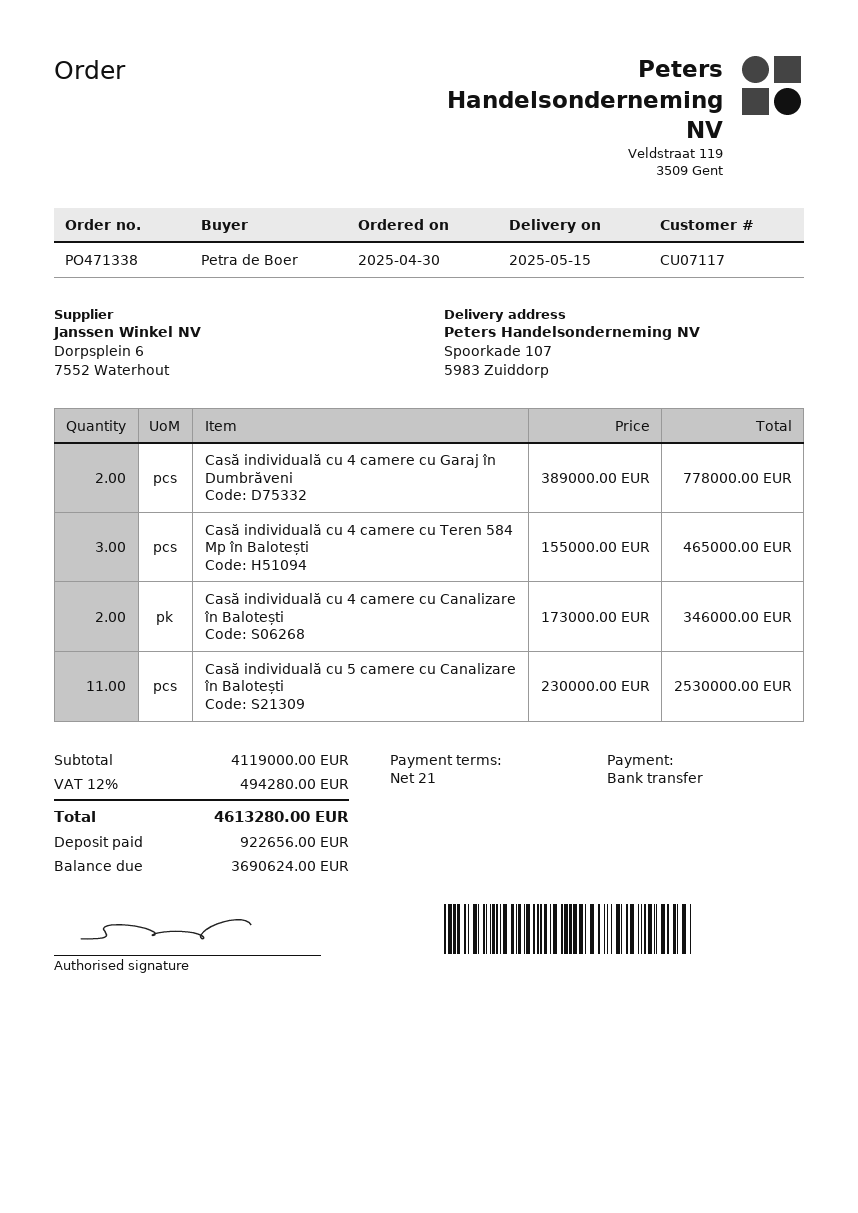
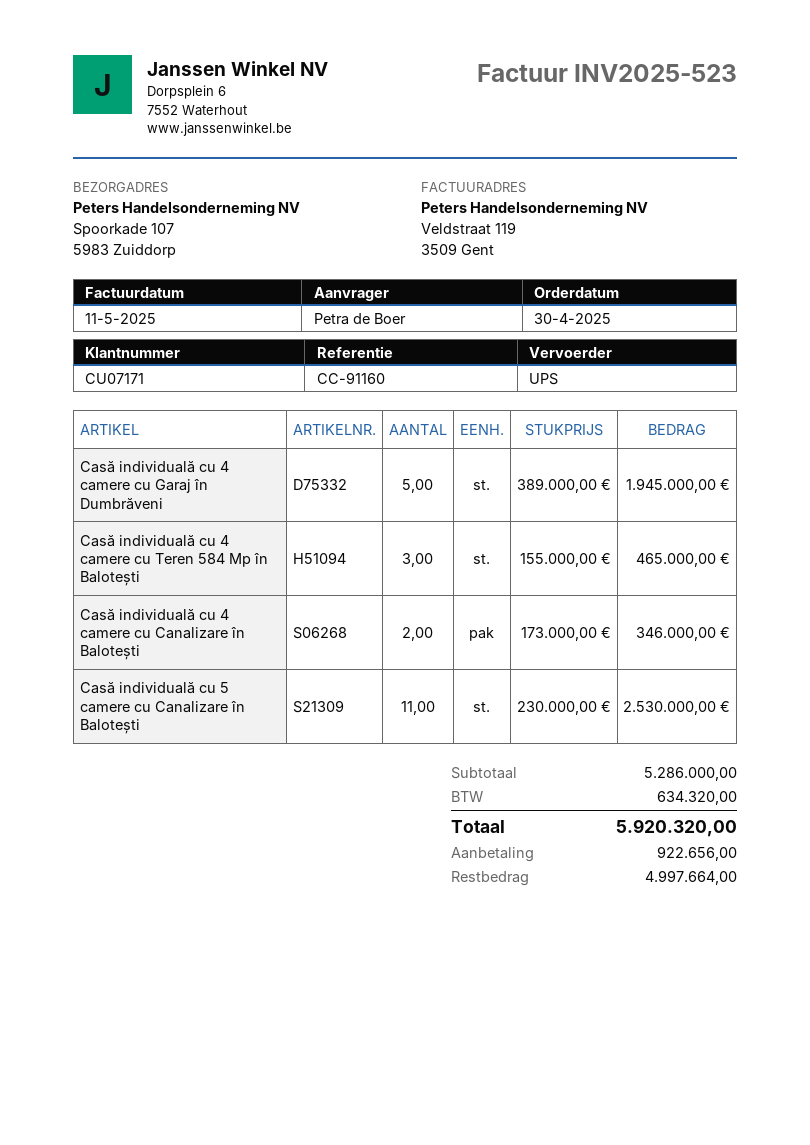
customer number: CU07117 -> CU07171
Casă individuală cu 4 camere cu Garaj în Dumbrăveni: 2 x 389000.00 = 778000.00 -> 5 x 389000.00 = 1945000.00
subtotal: 4119000.00 -> 5286000.00
tax: 494280.00 -> 634320.00
total: 4613280.00 -> 5920320.00
balance: 3690624.00 -> 4997664.00

